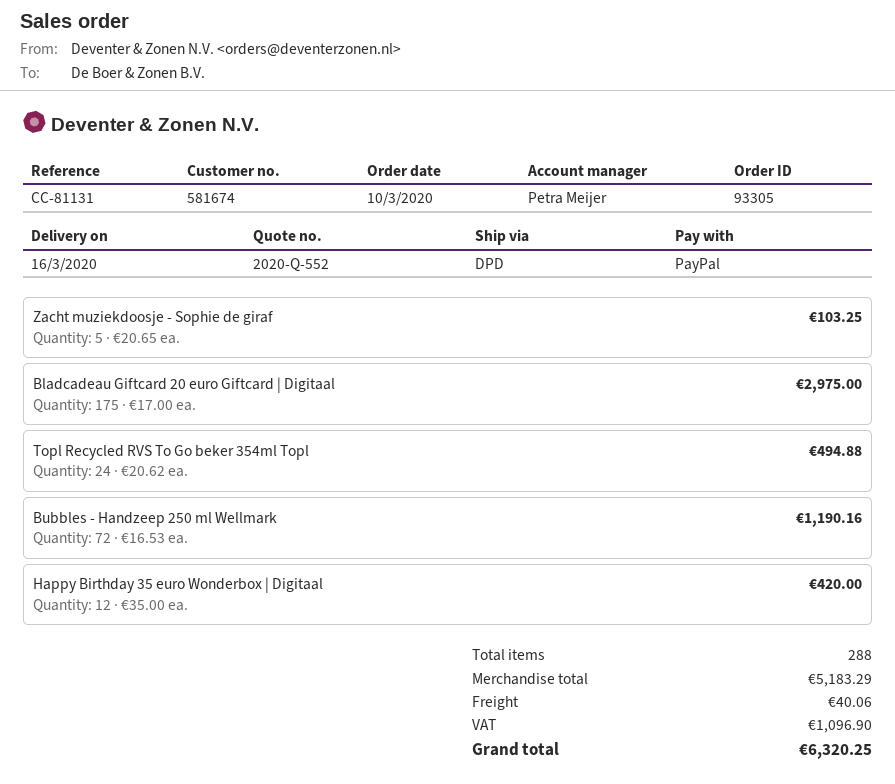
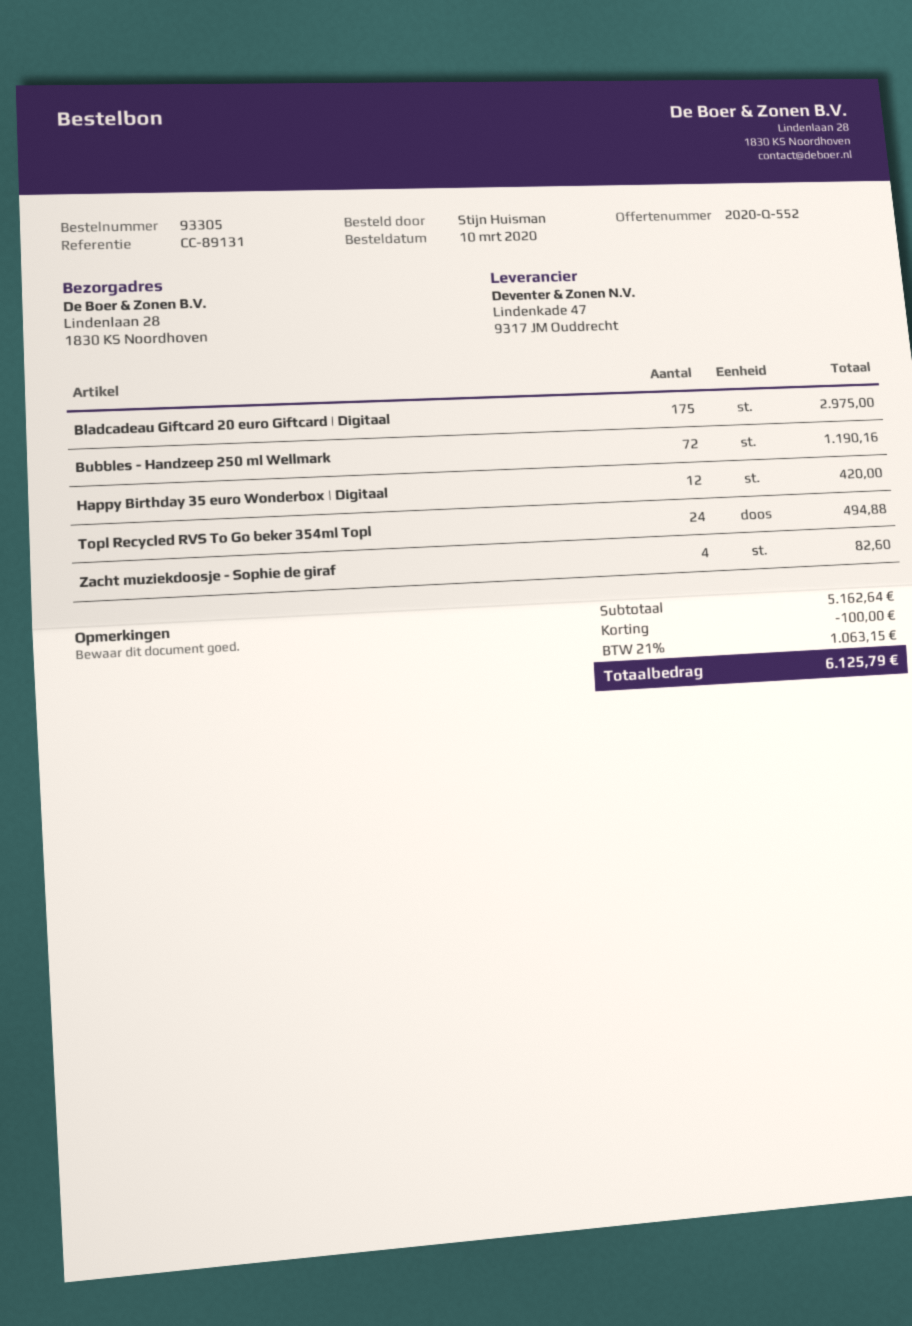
reference: CC-81131 -> CC-89131
Zacht muziekdoosje - Sophie de giraf: 5 for 103.25 -> 4 for 82.60
subtotal: 5183.29 -> 5162.64
discount: none -> 100.00
shipping: 40.06 -> none
tax: 1096.90 -> 1063.15
total: 6320.25 -> 6125.79

